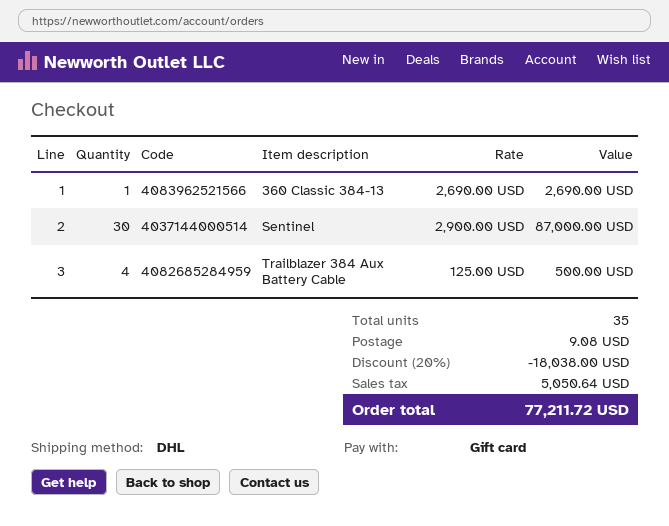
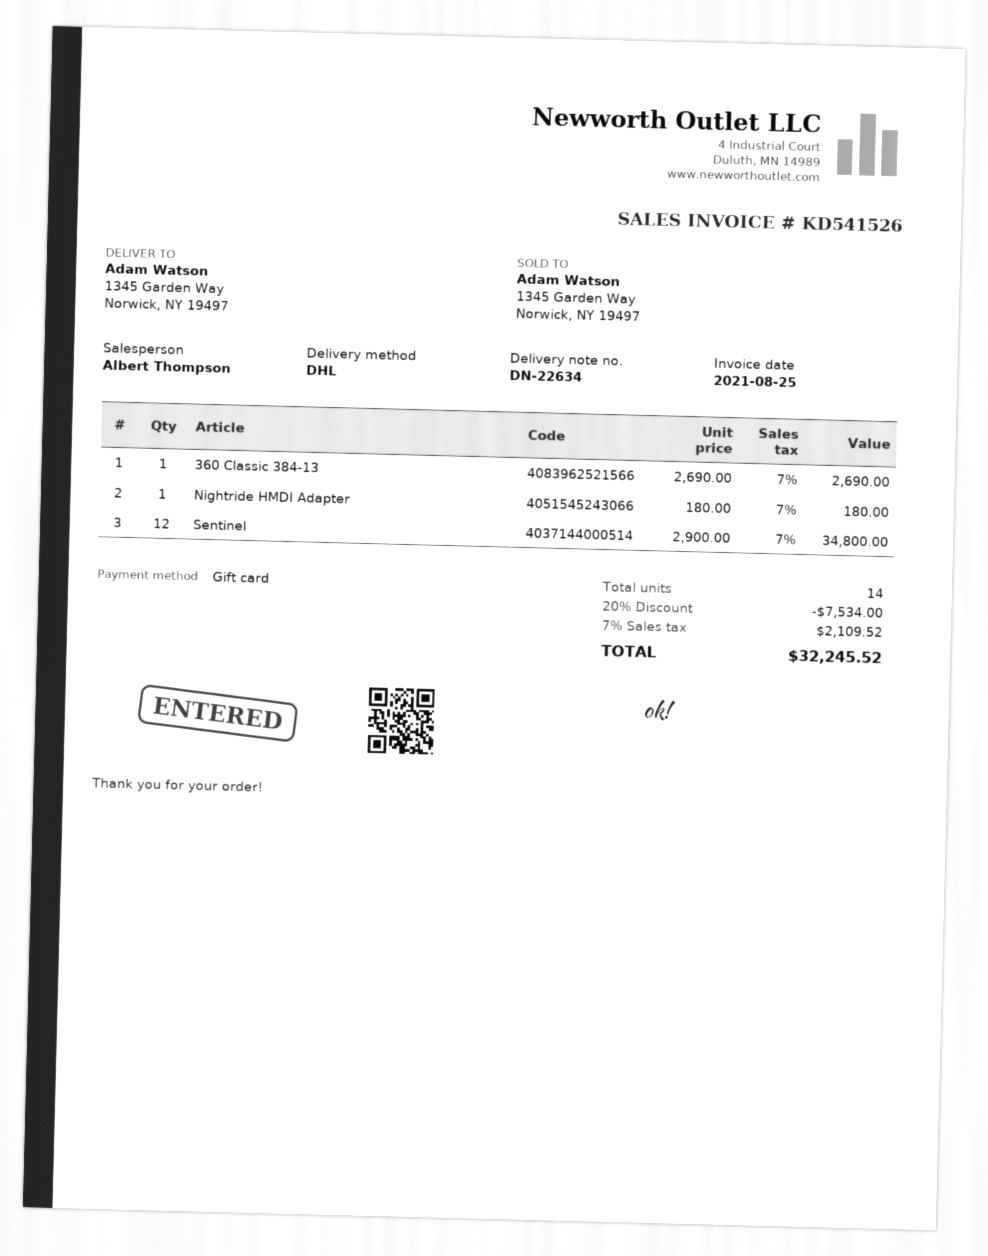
Sentinel: 30 x 2900.00 = 87000.00 -> 12 x 2900.00 = 34800.00
Trailblazer 384 Aux Battery Cable: 4 x 125.00 = 500.00 -> none
Nightride HMDI Adapter: none -> 1 x 180.00 = 180.00
total quantity: 35 -> 14
discount: 20% = 18038.00 -> 20% = 7534.00
shipping: 9.08 -> none
tax: 5050.64 -> 2109.52
total: 77211.72 -> 32245.52

